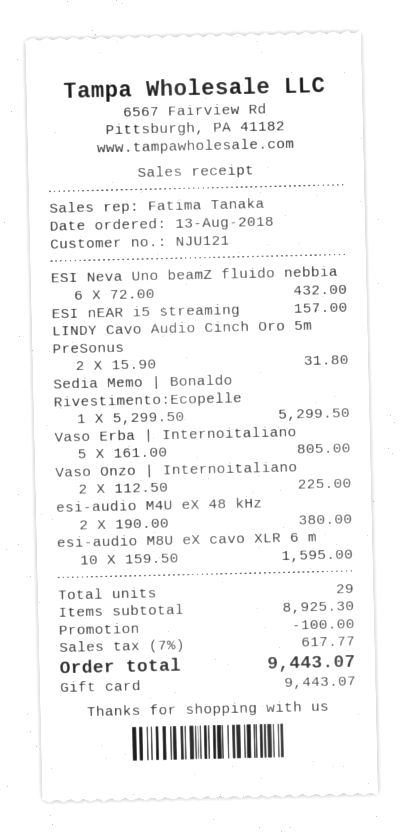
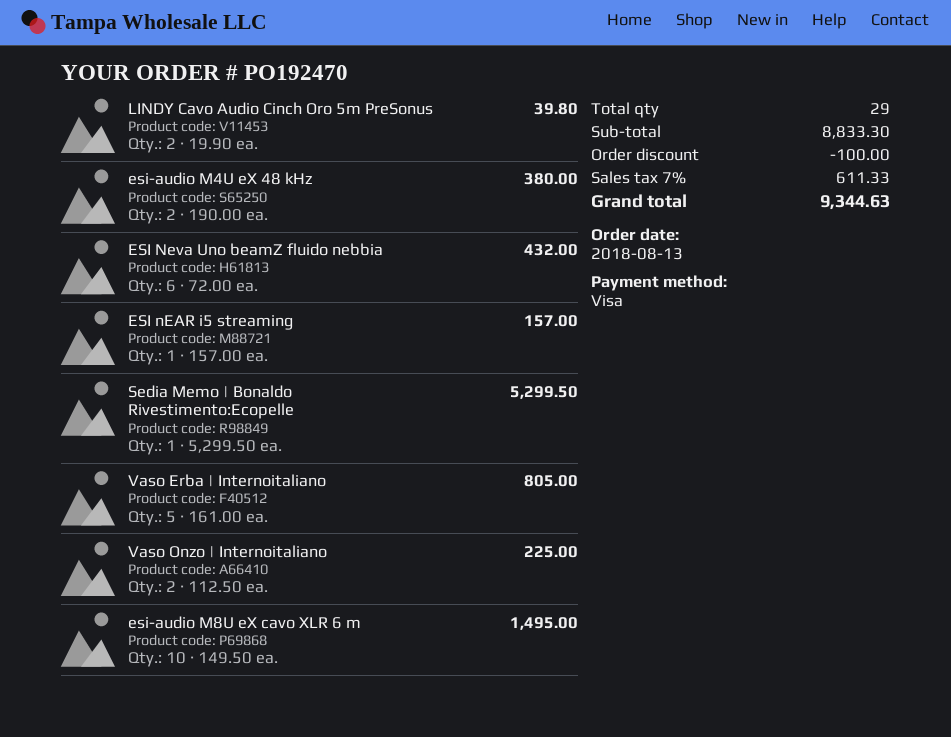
payment method: gift card -> Visa
LINDY Cavo Audio Cinch Oro 5m PreSonus: 2 x 15.90 = 31.80 -> 2 x 19.90 = 39.80
esi-audio M8U eX cavo XLR 6 m: 10 x 159.50 = 1595.00 -> 10 x 149.50 = 1495.00
subtotal: 8925.30 -> 8833.30
tax: 7% = 617.77 -> 7% = 611.33
total: 9443.07 -> 9344.63

